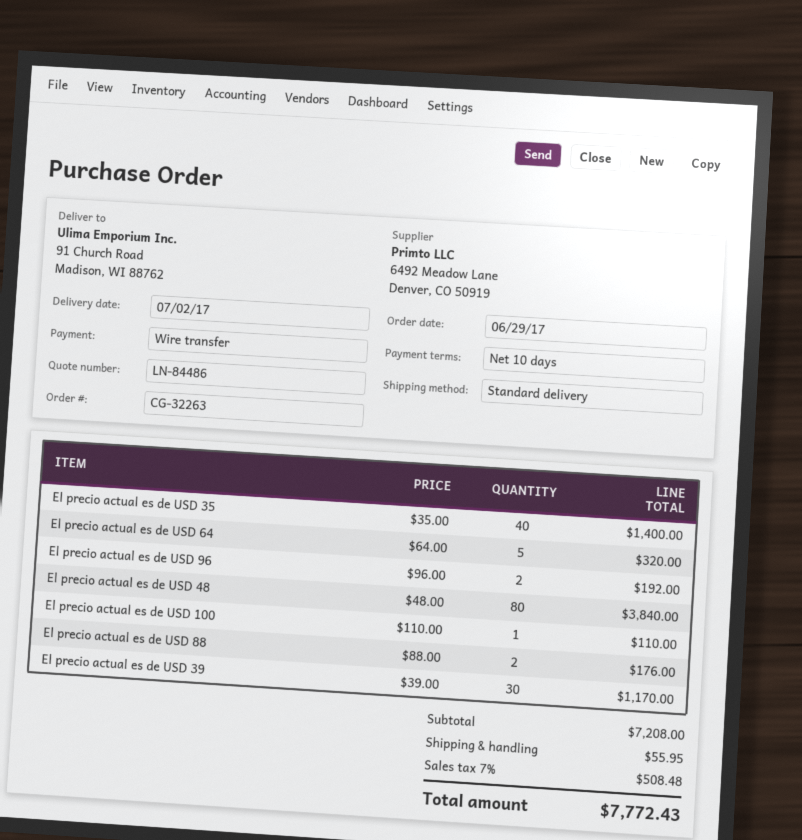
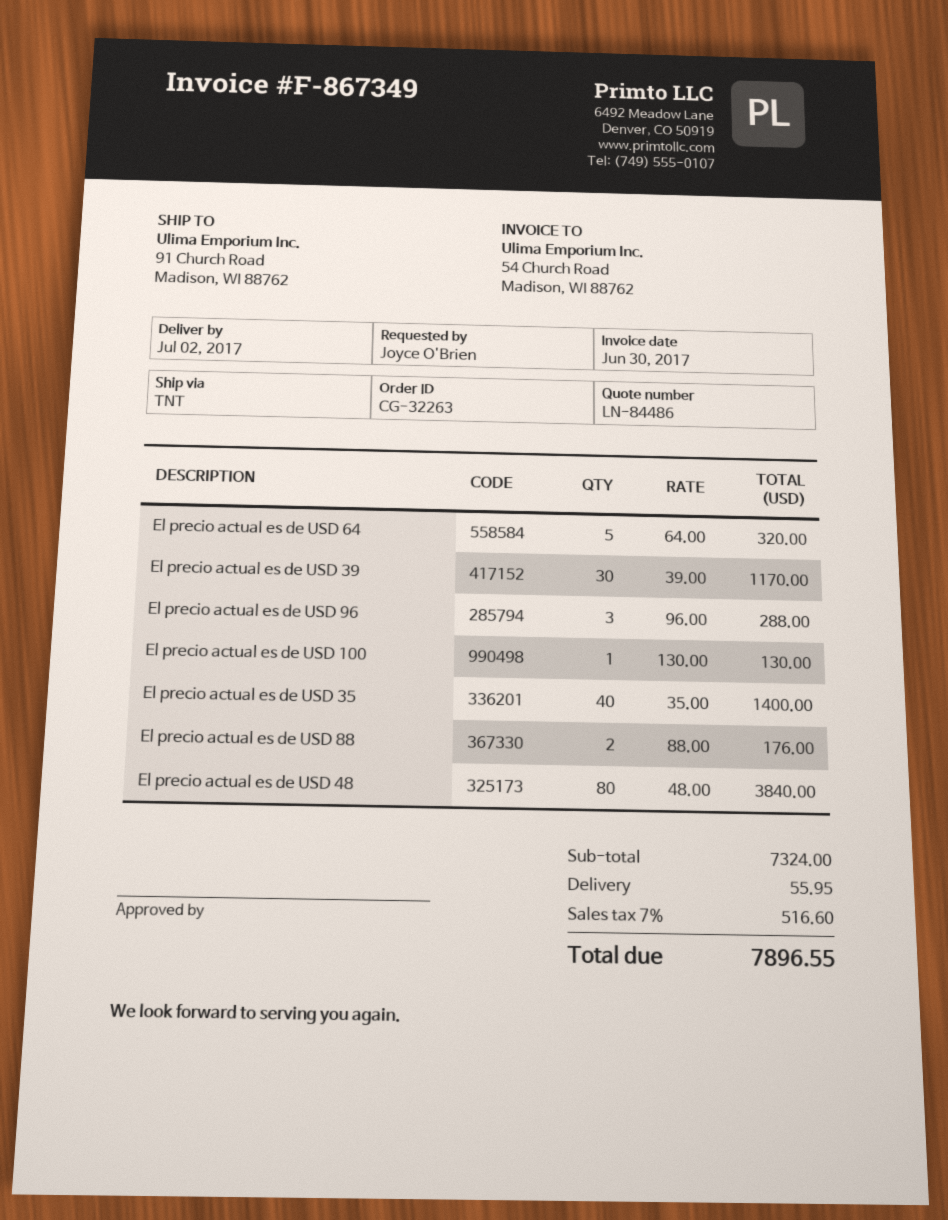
shipping method: standard -> TNT
El precio actual es de USD 96: 2 x 96.00 = 192.00 -> 3 x 96.00 = 288.00
El precio actual es de USD 100: 1 x 110.00 = 110.00 -> 1 x 130.00 = 130.00
subtotal: 7208.00 -> 7324.00
tax: 7% = 508.48 -> 7% = 516.60
total: 7772.43 -> 7896.55

